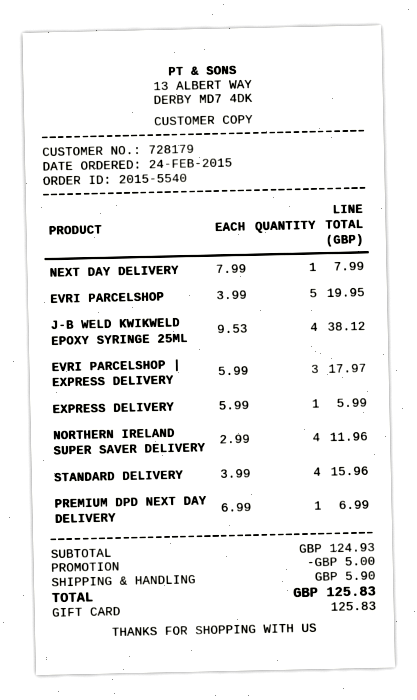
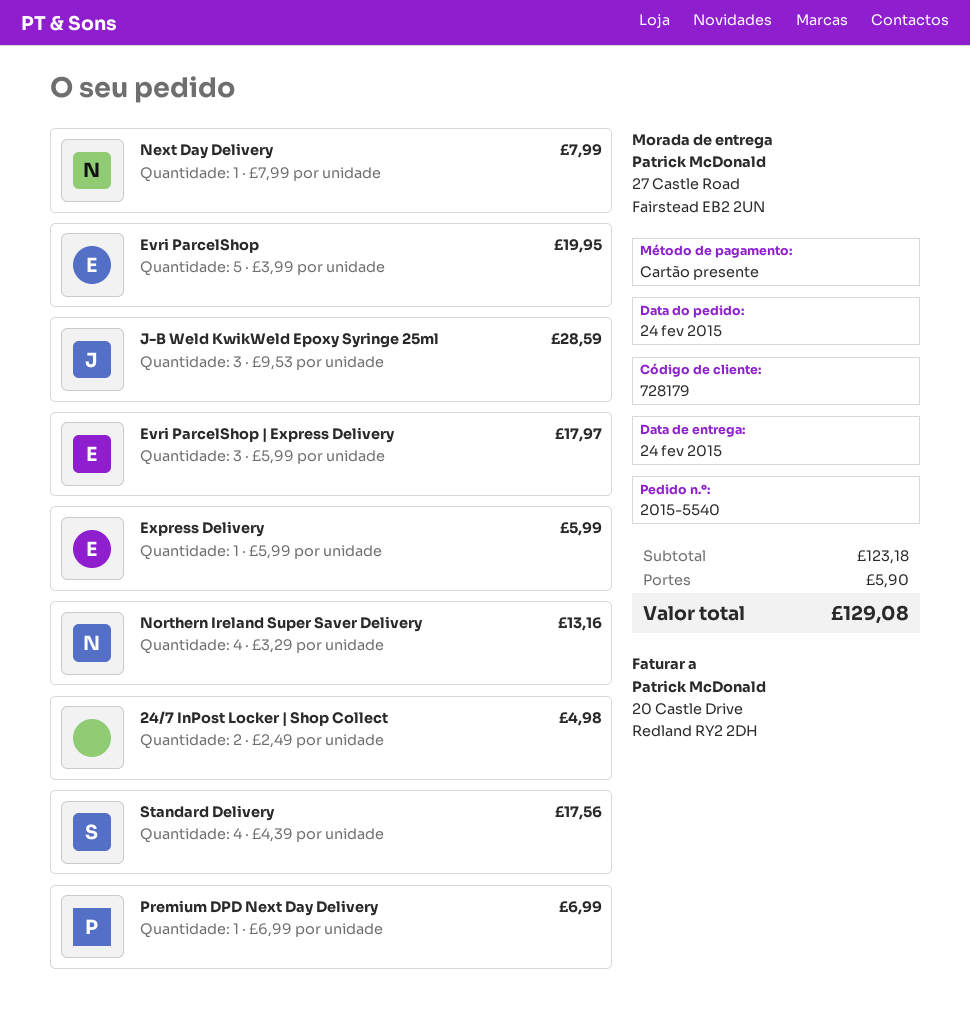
J-B WELD KWIKWELD EPOXY SYRINGE 25ML: 4 x 9.53 = 38.12 -> 3 x 9.53 = 28.59
NORTHERN IRELAND SUPER SAVER DELIVERY: 4 x 2.99 = 11.96 -> 4 x 3.29 = 13.16
STANDARD DELIVERY: 4 x 3.99 = 15.96 -> 4 x 4.39 = 17.56
24/7 InPost Locker | Shop Collect: none -> 2 x 2.49 = 4.98
subtotal: 124.93 -> 123.18
discount: 5.00 -> none
total: 125.83 -> 129.08

